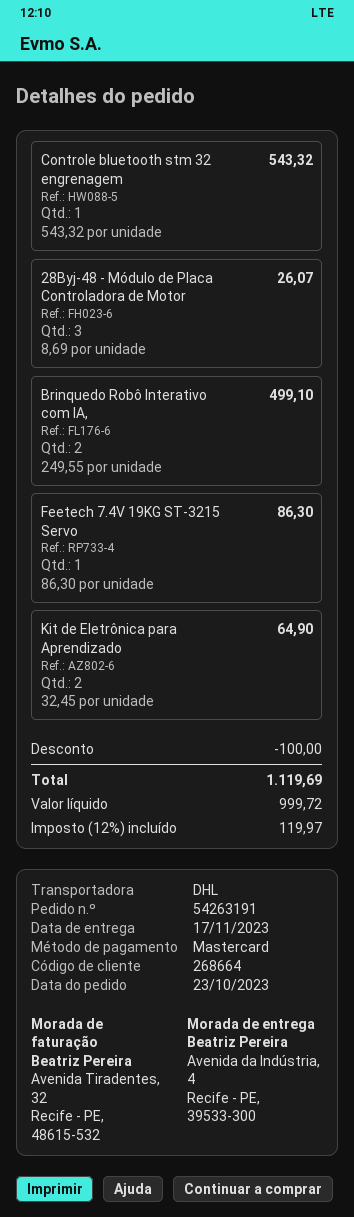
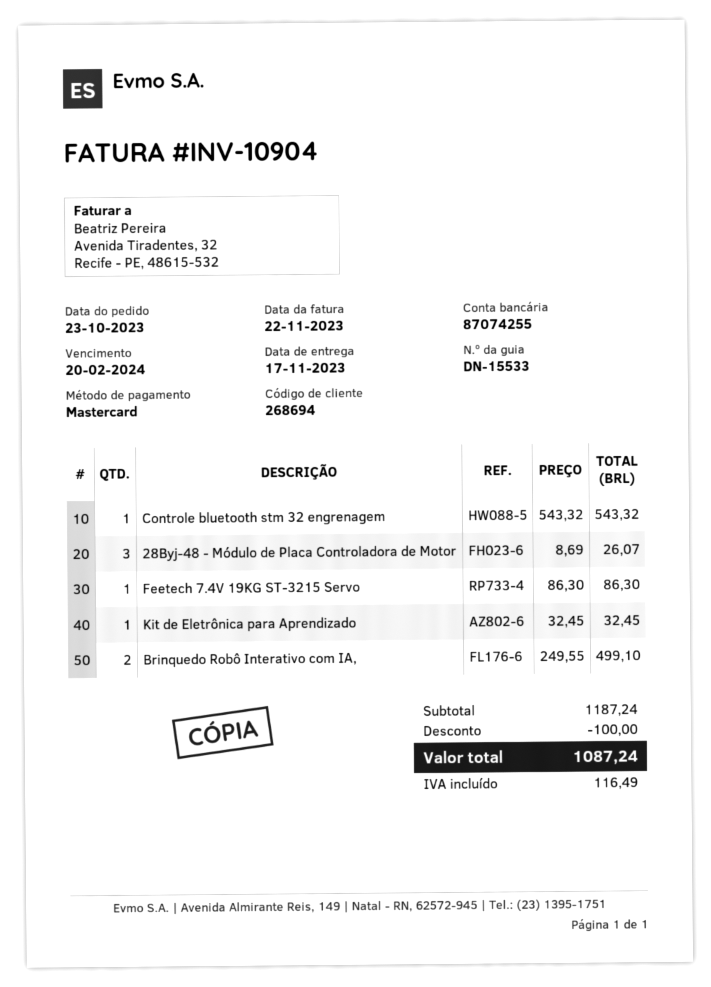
customer number: 268664 -> 268694
Kit de Eletrônica para Aprendizado: 2 x 32.45 = 64.90 -> 1 x 32.45 = 32.45
tax: 119.97 -> 116.49
total: 1119.69 -> 1087.24

